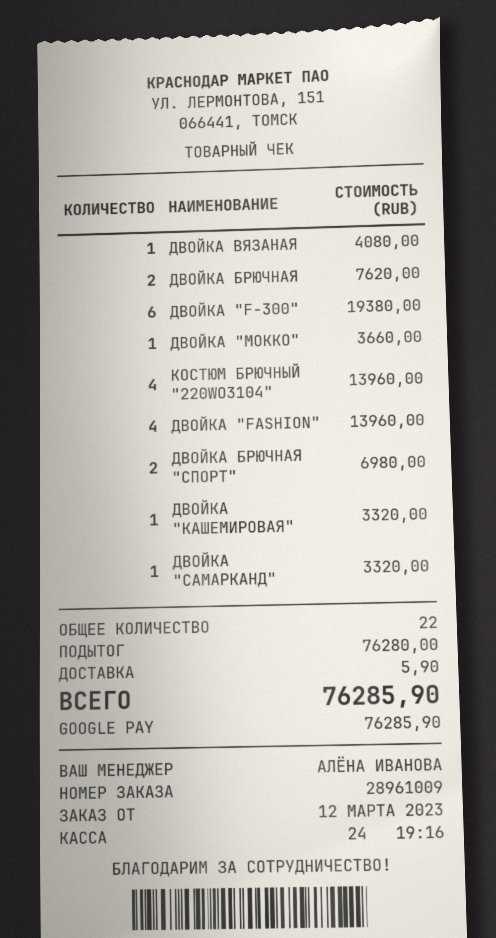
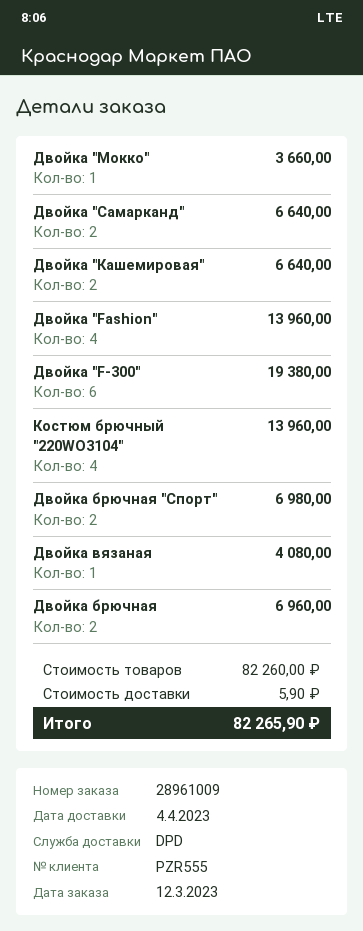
ДВОЙКА БРЮЧНАЯ: 2 for 7620.00 -> 2 for 6960.00
ДВОЙКА "КАШЕМИРОВАЯ": 1 for 3320.00 -> 2 for 6640.00
ДВОЙКА "САМАРКАНД": 1 for 3320.00 -> 2 for 6640.00
subtotal: 76280.00 -> 82260.00
total: 76285.90 -> 82265.90

